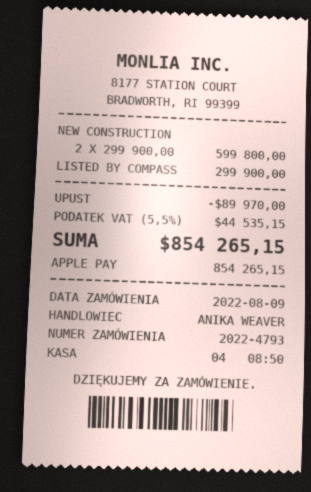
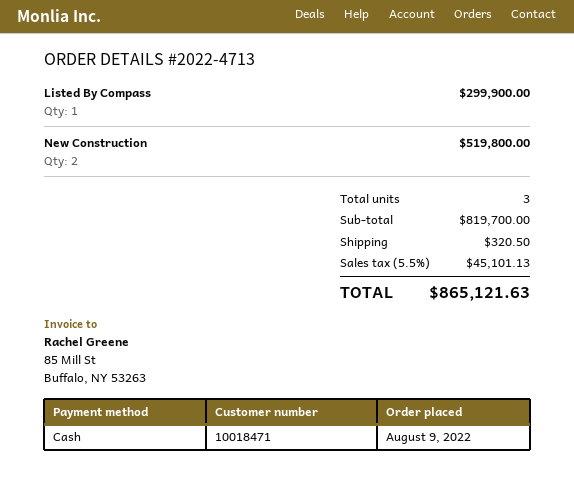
order number: 2022-4793 -> 2022-4713
payment method: Apple Pay -> cash
NEW CONSTRUCTION: 2 for 599800.00 -> 2 for 519800.00
discount: 89970.00 -> none
shipping: none -> 320.50
tax: 5.5% = 44535.15 -> 5.5% = 45101.13
total: 854265.15 -> 865121.63

